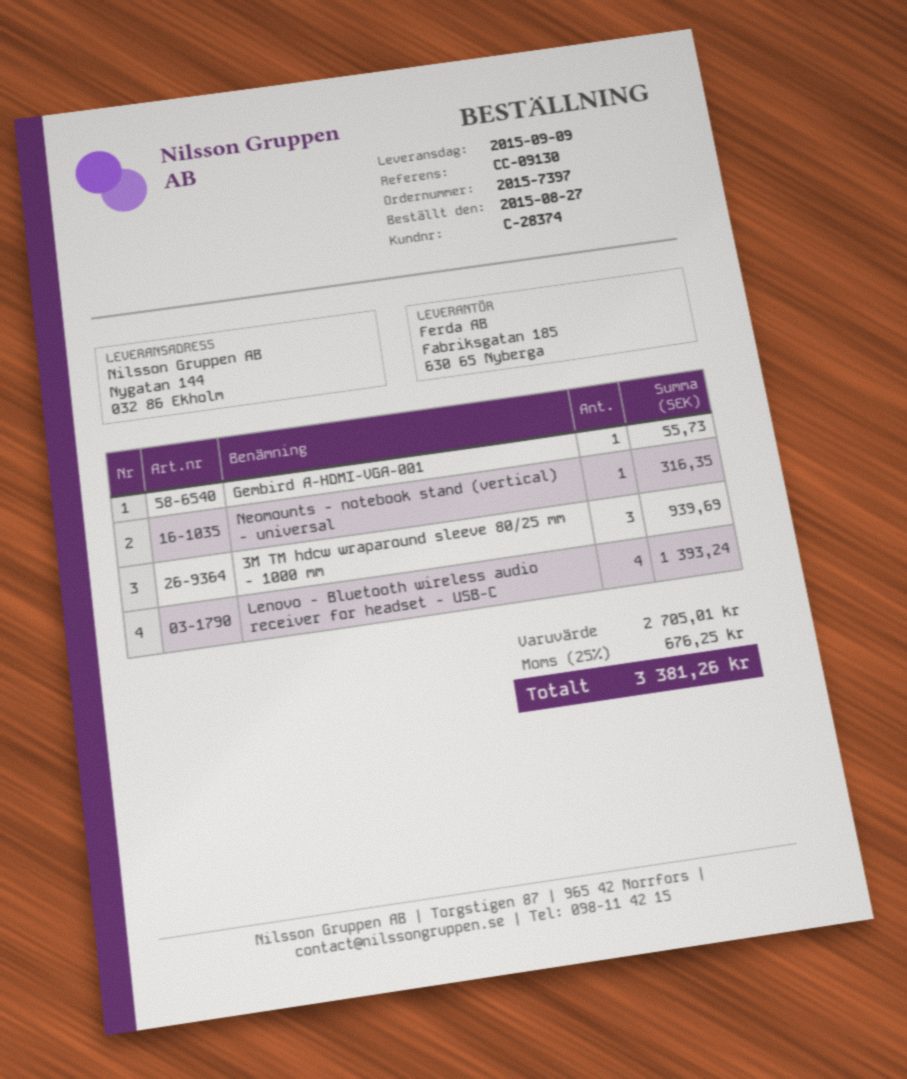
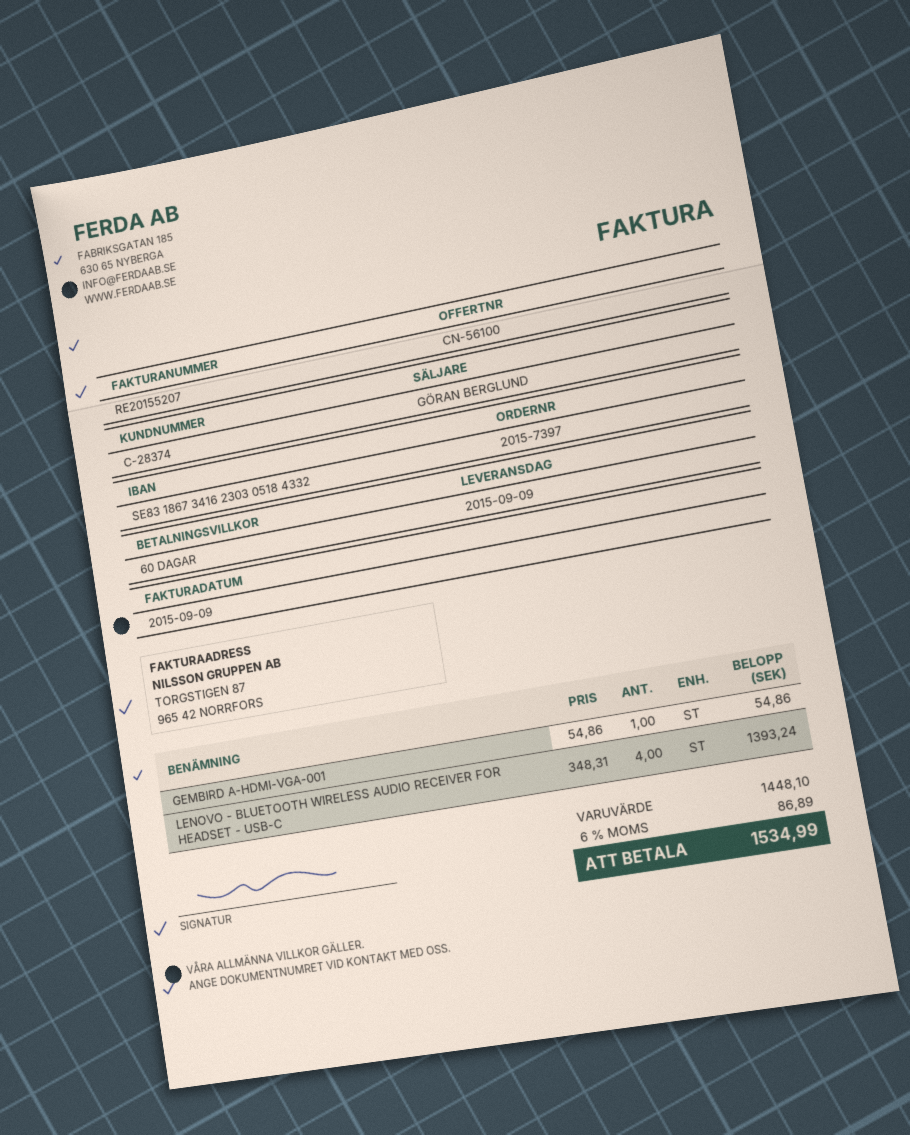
Gembird A-HDMI-VGA-001: 1 for 55.73 -> 1 for 54.86
Neomounts - notebook stand (vertical) - universal: 1 for 316.35 -> none
3M TM hdcw wraparound sleeve 80/25 mm - 1000 mm: 3 for 939.69 -> none
subtotal: 2705.01 -> 1448.10
tax: 25% = 676.25 -> 6% = 86.89
total: 3381.26 -> 1534.99

